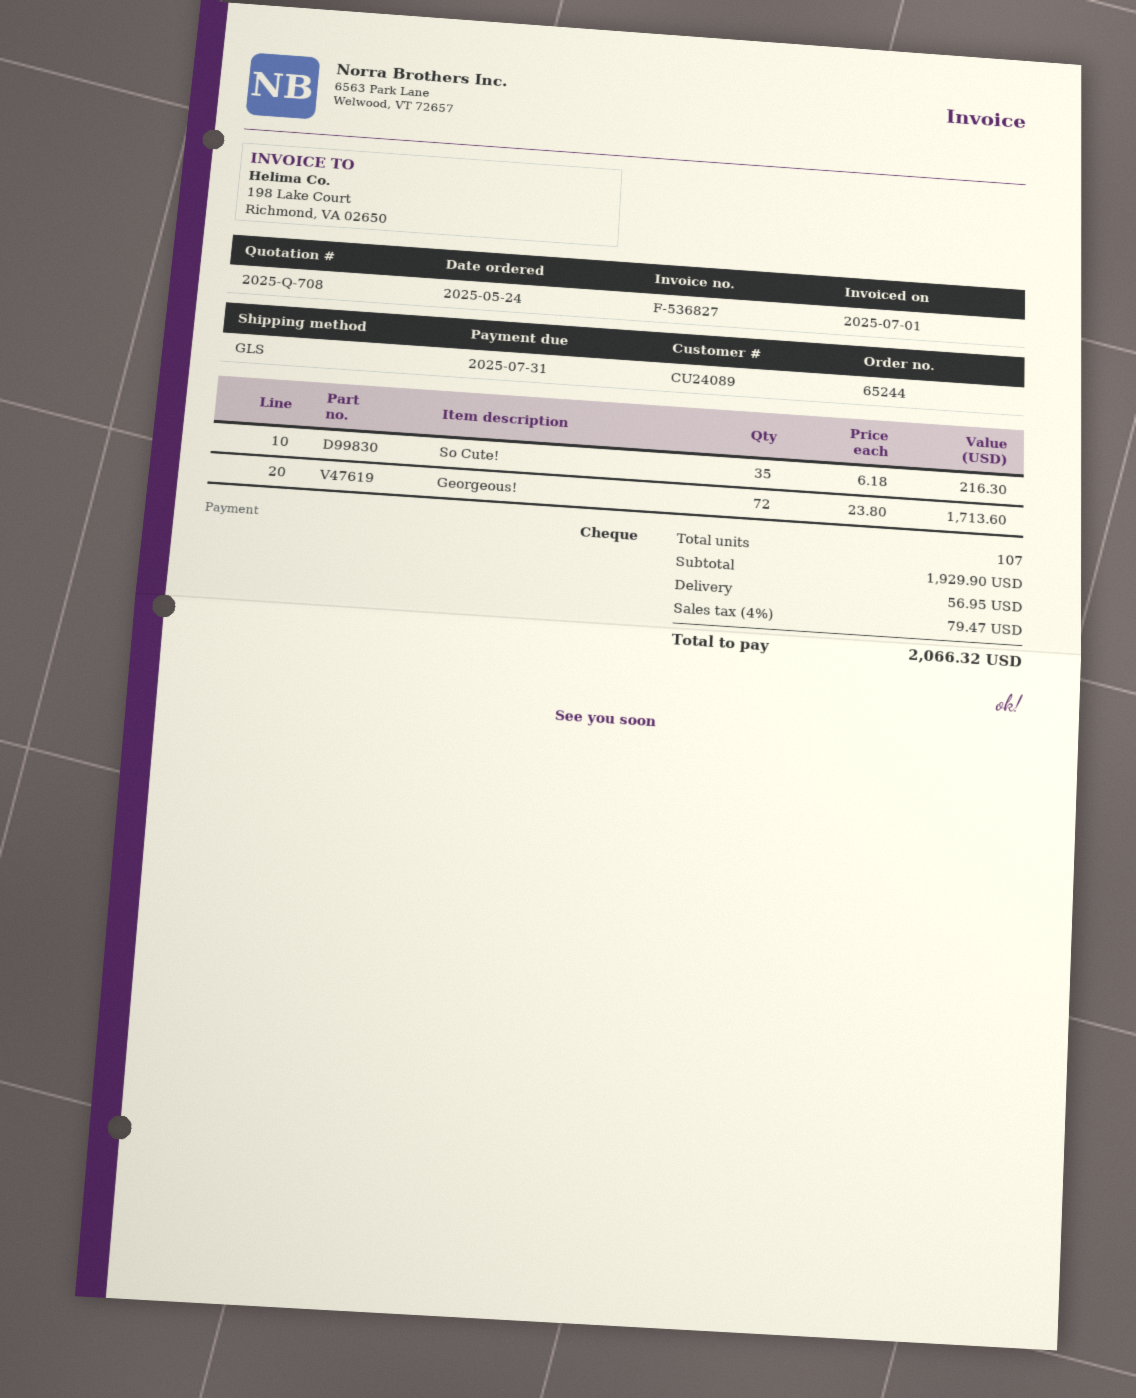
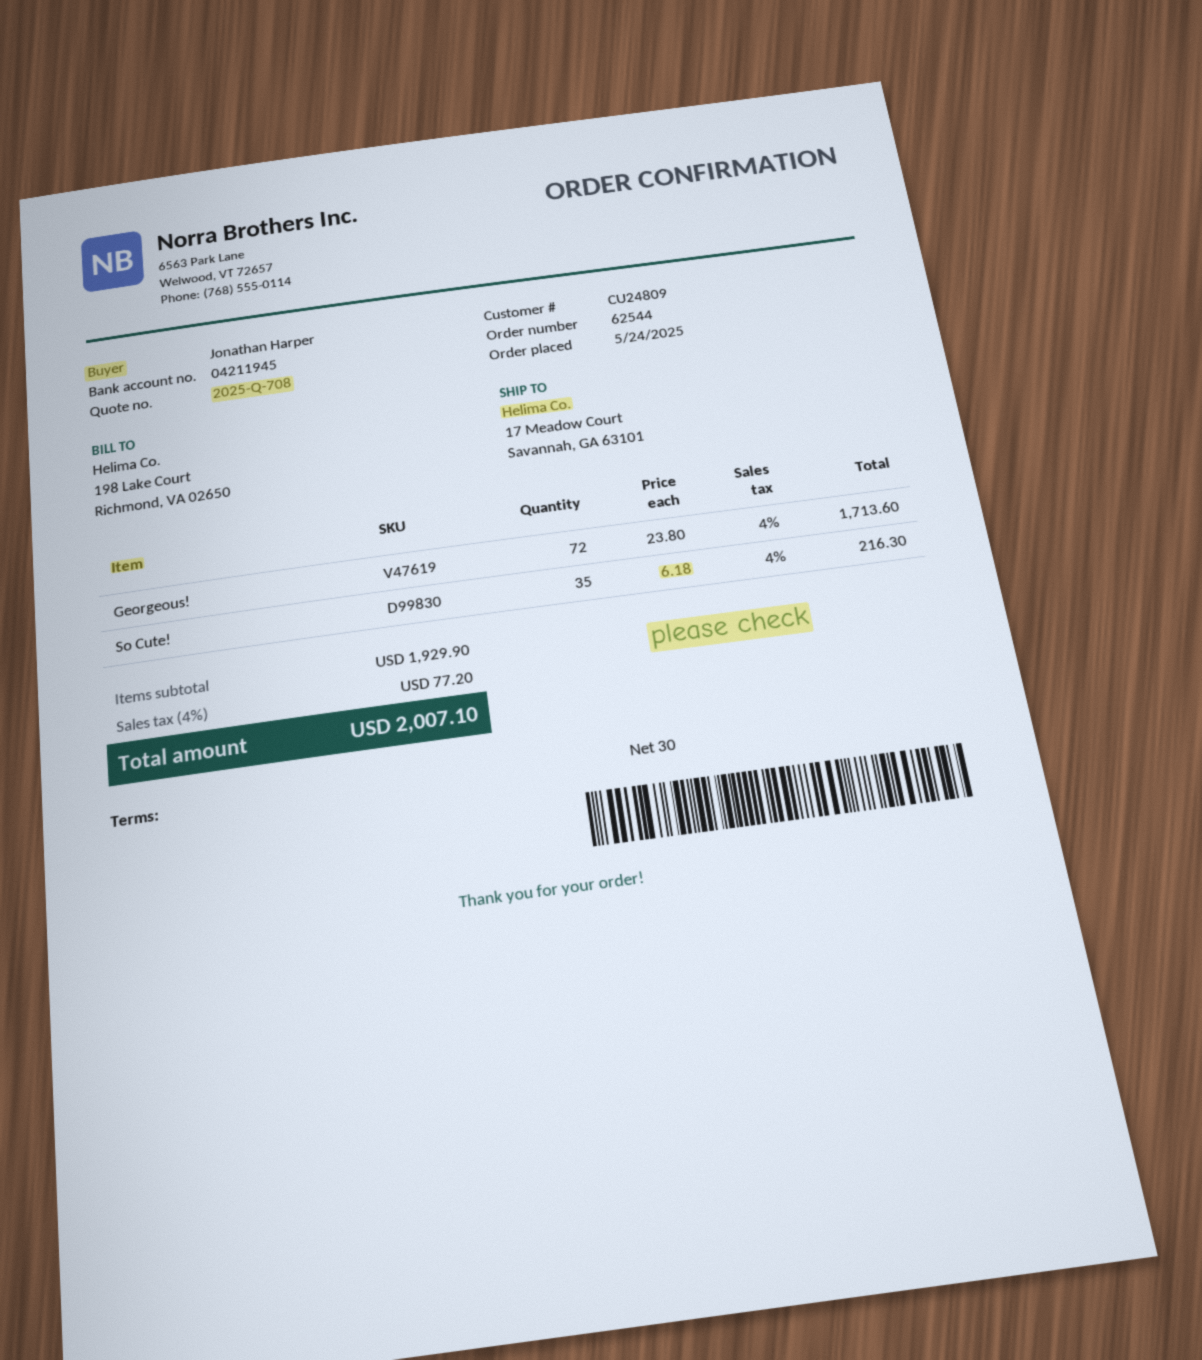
order number: 65244 -> 62544
customer number: CU24089 -> CU24809
shipping: 56.95 -> none
tax: 4% = 79.47 -> 4% = 77.20
total: 2066.32 -> 2007.10

